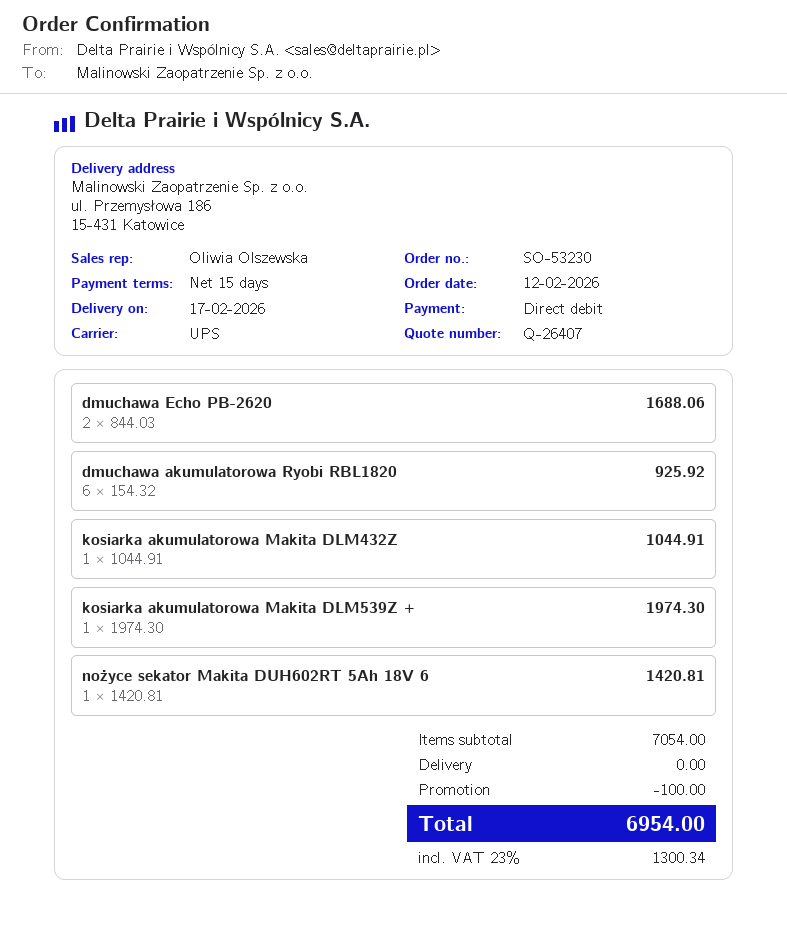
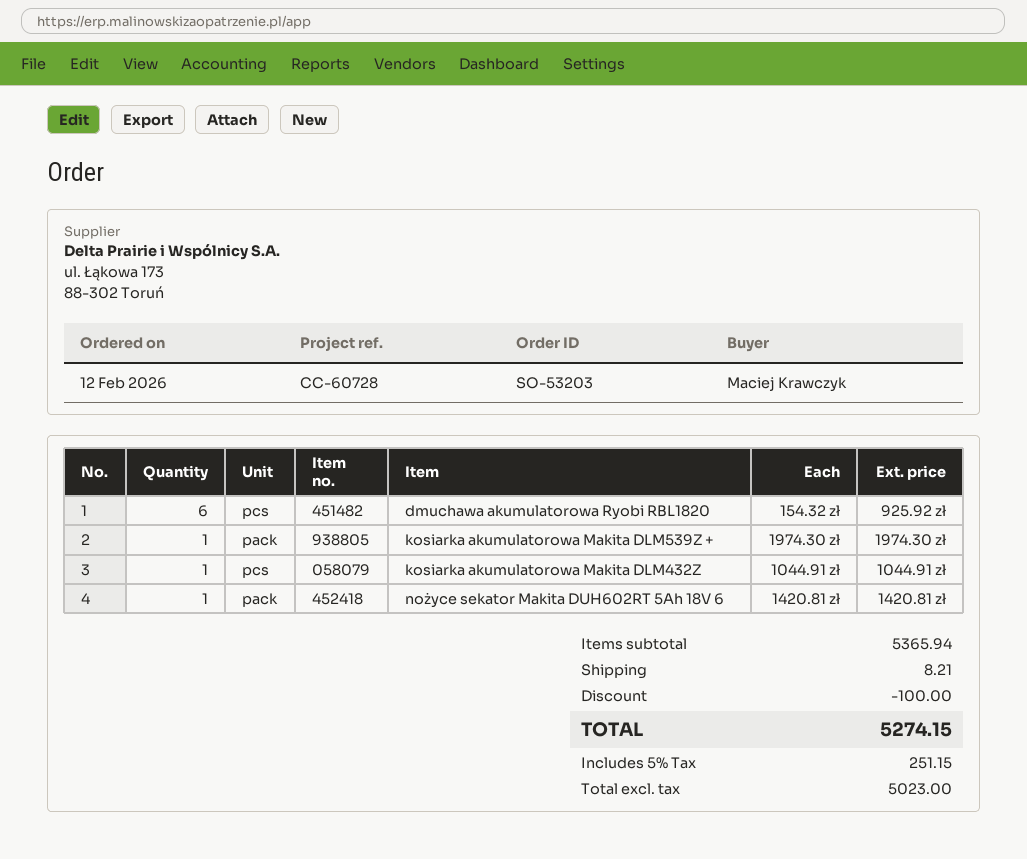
order number: SO-53230 -> SO-53203
dmuchawa Echo PB-2620: 2 x 844.03 = 1688.06 -> none
subtotal: 7054.00 -> 5365.94
shipping: 0.00 -> 8.21
tax: 23% = 1300.34 -> 5% = 251.15
total: 6954.00 -> 5274.15

